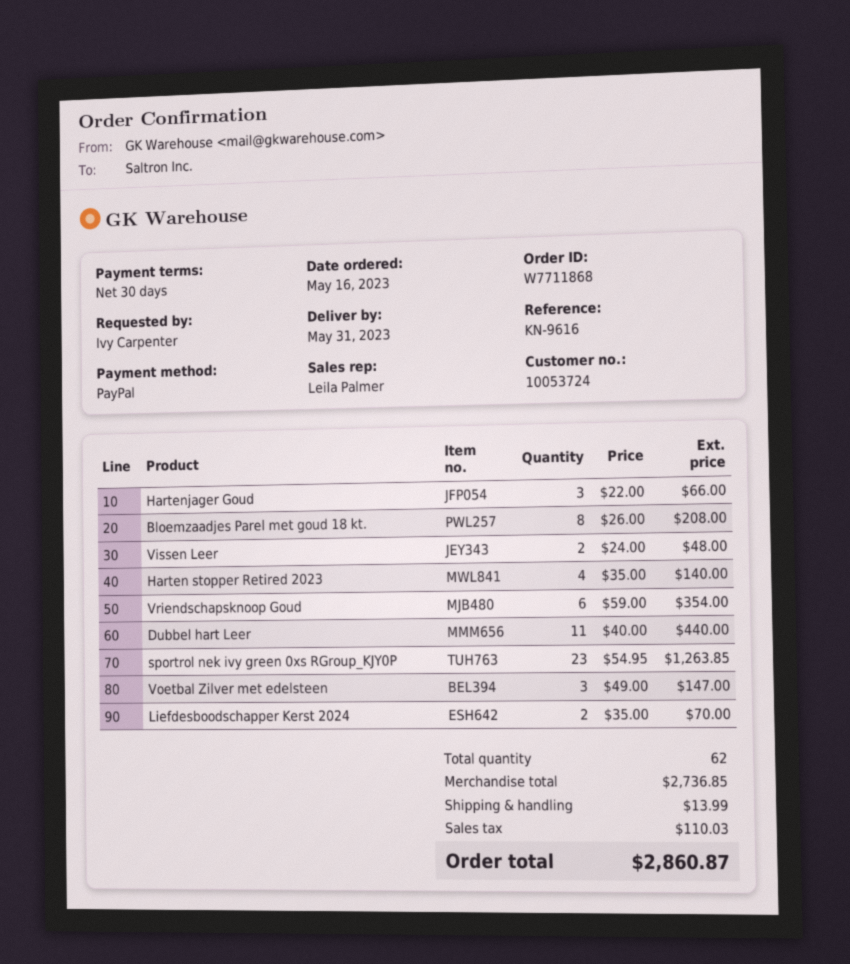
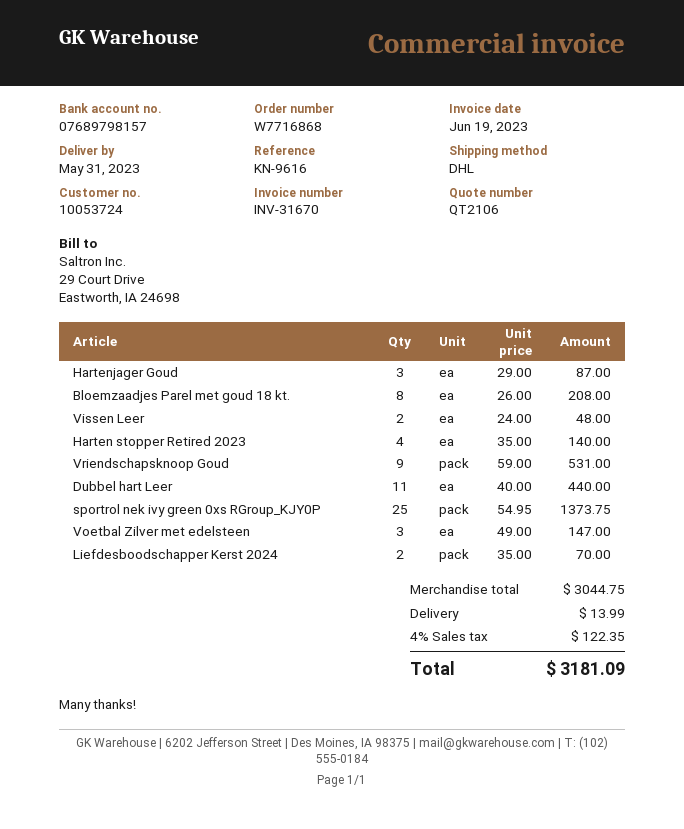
order number: W7711868 -> W7716868
Hartenjager Goud: 3 x 22.00 = 66.00 -> 3 x 29.00 = 87.00
Vriendschapsknoop Goud: 6 x 59.00 = 354.00 -> 9 x 59.00 = 531.00
sportrol nek ivy green 0xs RGroup_KJY0P: 23 x 54.95 = 1263.85 -> 25 x 54.95 = 1373.75
subtotal: 2736.85 -> 3044.75
tax: 110.03 -> 122.35
total: 2860.87 -> 3181.09

